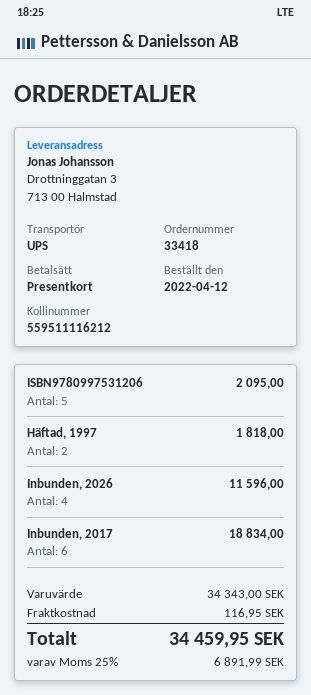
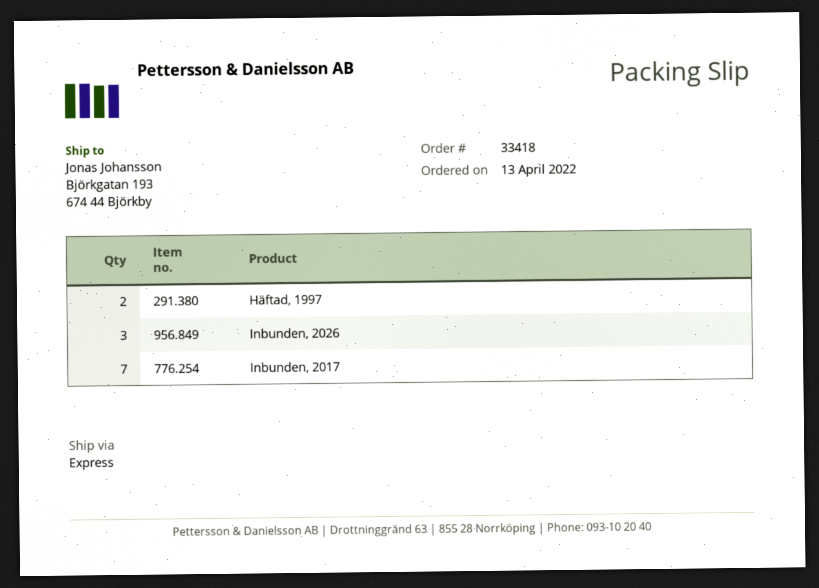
order date: 2022-04-12 -> 2022-04-13
shipping method: UPS -> express
ship to: Drottninggatan 3, 713 00 Halmstad -> Björkgatan 193, 674 44 Björkby
ISBN9780997531206: 5 -> none
Inbunden, 2026: 4 -> 3
Inbunden, 2017: 6 -> 7

